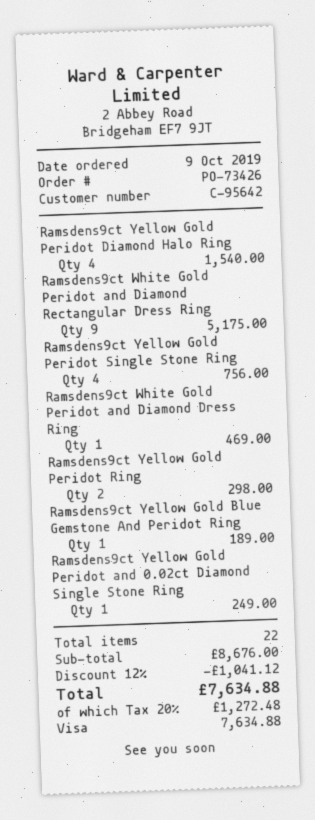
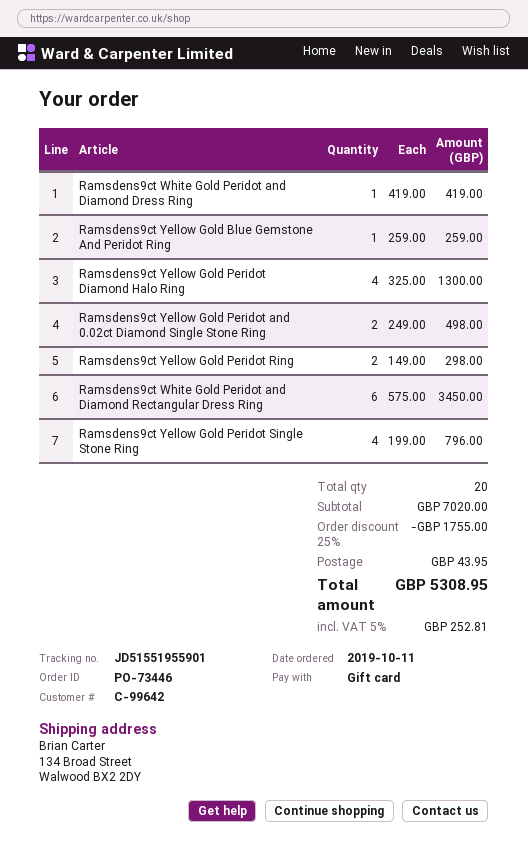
order number: PO-73426 -> PO-73446
order date: 2019-10-09 -> 2019-10-11
customer number: C-95642 -> C-99642
payment method: Visa -> gift card
Ramsdens9ct Yellow Gold Peridot Diamond Halo Ring: 4 for 1540.00 -> 4 for 1300.00
Ramsdens9ct White Gold Peridot and Diamond Rectangular Dress Ring: 9 for 5175.00 -> 6 for 3450.00
Ramsdens9ct Yellow Gold Peridot Single Stone Ring: 4 for 756.00 -> 4 for 796.00
Ramsdens9ct White Gold Peridot and Diamond Dress Ring: 1 for 469.00 -> 1 for 419.00
Ramsdens9ct Yellow Gold Blue Gemstone And Peridot Ring: 1 for 189.00 -> 1 for 259.00
Ramsdens9ct Yellow Gold Peridot and 0.02ct Diamond Single Stone Ring: 1 for 249.00 -> 2 for 498.00
total quantity: 22 -> 20
subtotal: 8676.00 -> 7020.00
discount: 12% = 1041.12 -> 25% = 1755.00
shipping: none -> 43.95
tax: 20% = 1272.48 -> 5% = 252.81
total: 7634.88 -> 5308.95

